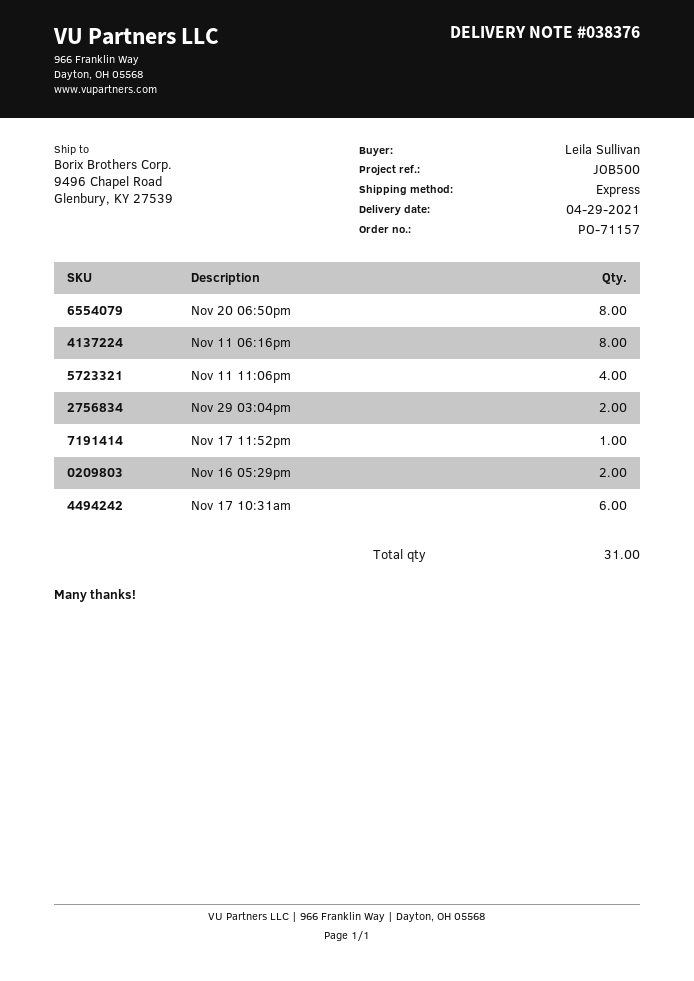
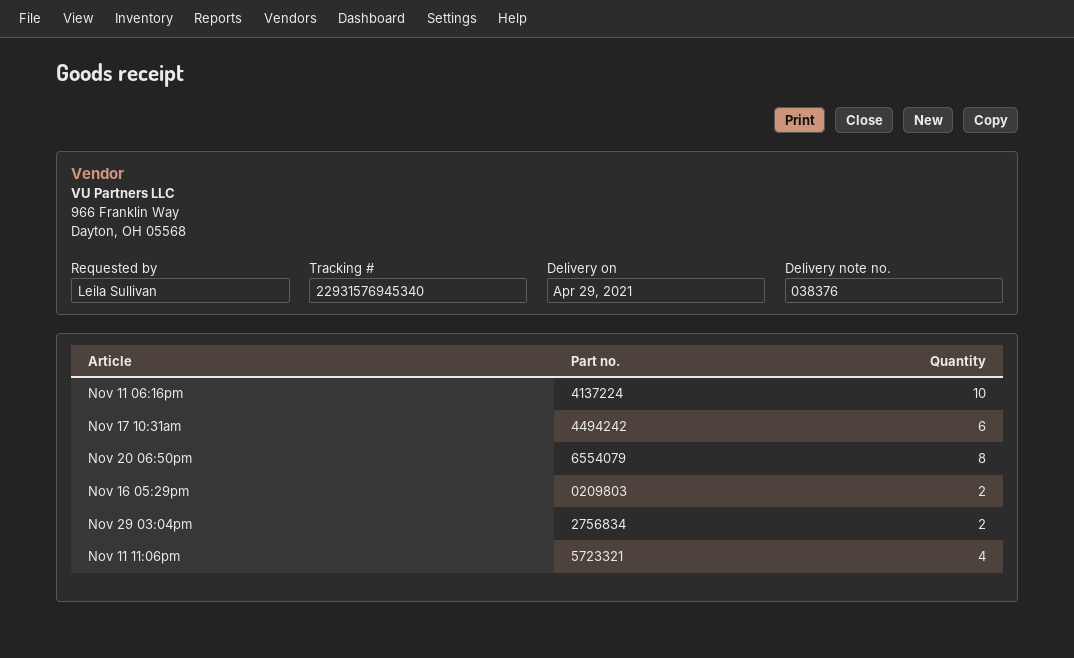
Nov 11 06:16pm: 8 -> 10
Nov 17 11:52pm: 1 -> none

